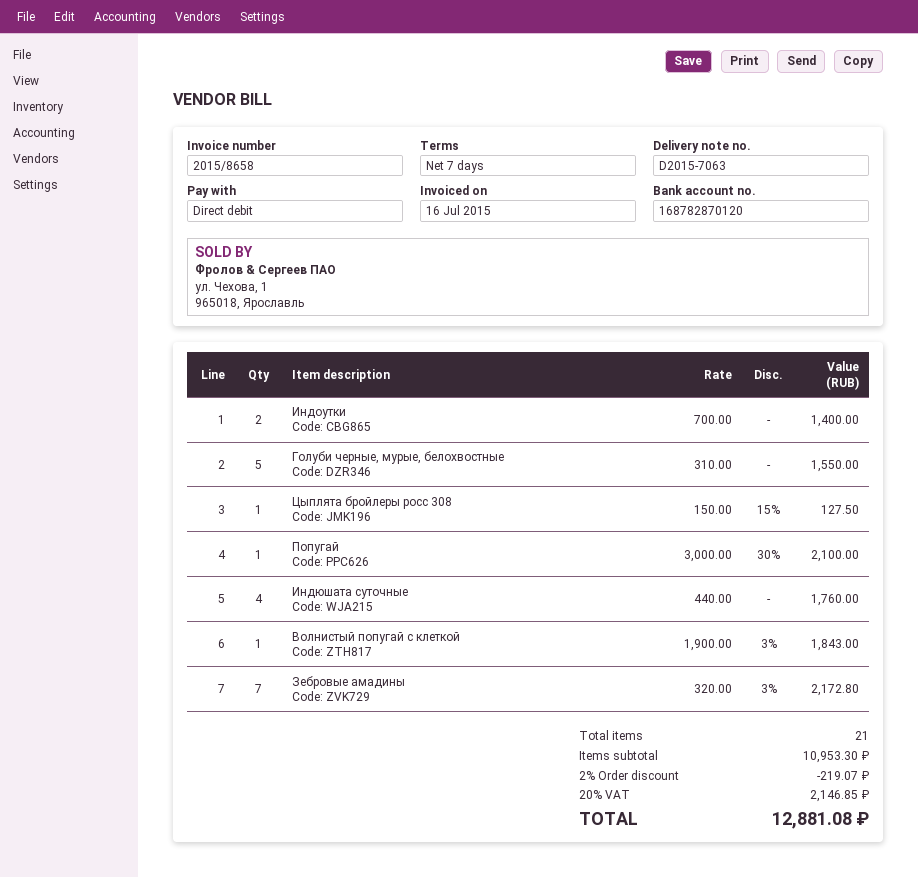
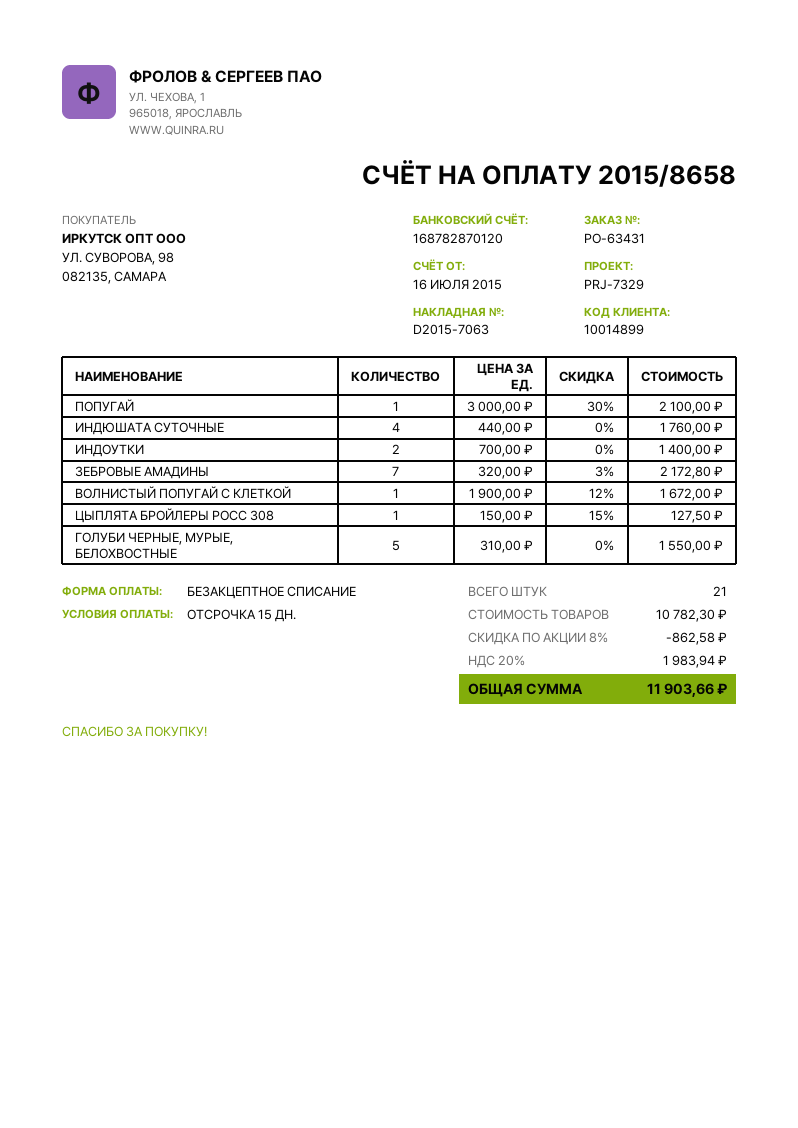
payment terms: 7 days -> 15 days
Волнистый попугай с клеткой: 1 x 1900.00 - 3% = 1843.00 -> 1 x 1900.00 - 12% = 1672.00
subtotal: 10953.30 -> 10782.30
discount: 2% = 219.07 -> 8% = 862.58
tax: 20% = 2146.85 -> 20% = 1983.94
total: 12881.08 -> 11903.66

